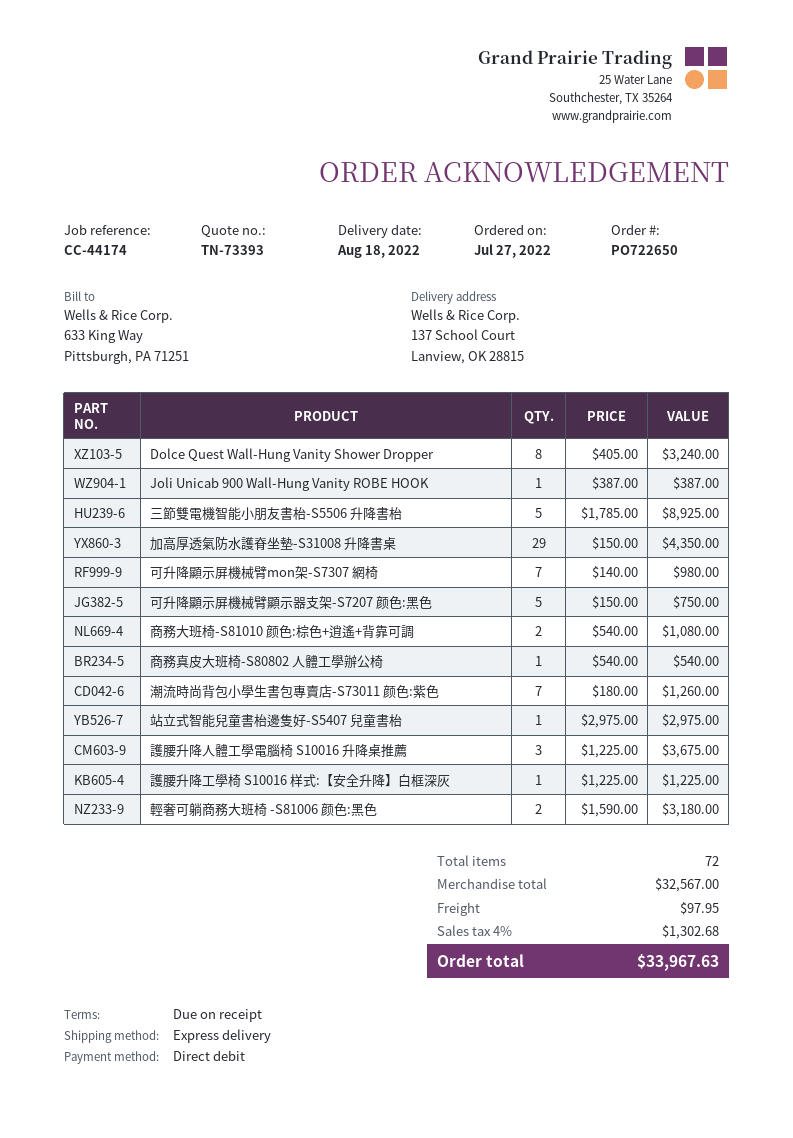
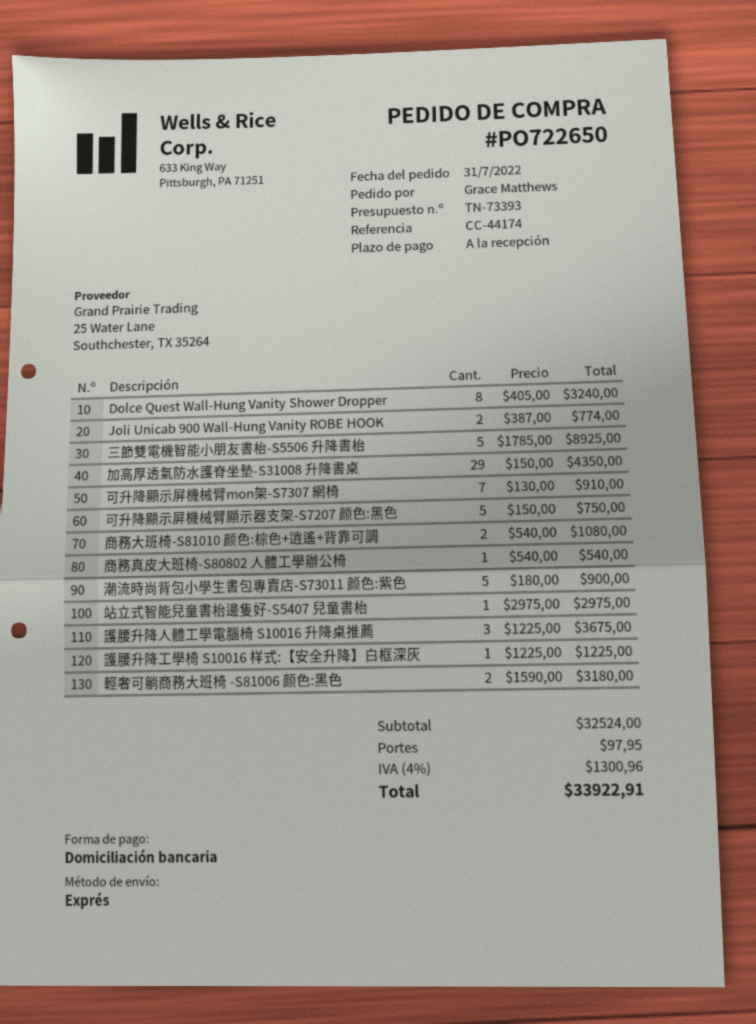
order date: 2022-07-27 -> 2022-07-31
Joli Unicab 900 Wall-Hung Vanity ROBE HOOK: 1 x 387.00 = 387.00 -> 2 x 387.00 = 774.00
可升降顯示屏機械臂mon架-S7307 網椅: 7 x 140.00 = 980.00 -> 7 x 130.00 = 910.00
潮流時尚背包小學生書包專賣店-S73011 颜色:紫色: 7 x 180.00 = 1260.00 -> 5 x 180.00 = 900.00
subtotal: 32567.00 -> 32524.00
tax: 4% = 1302.68 -> 4% = 1300.96
total: 33967.63 -> 33922.91

